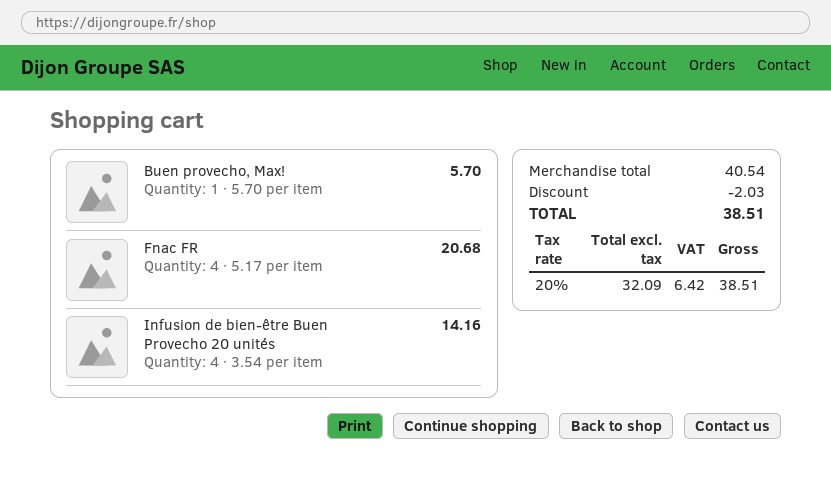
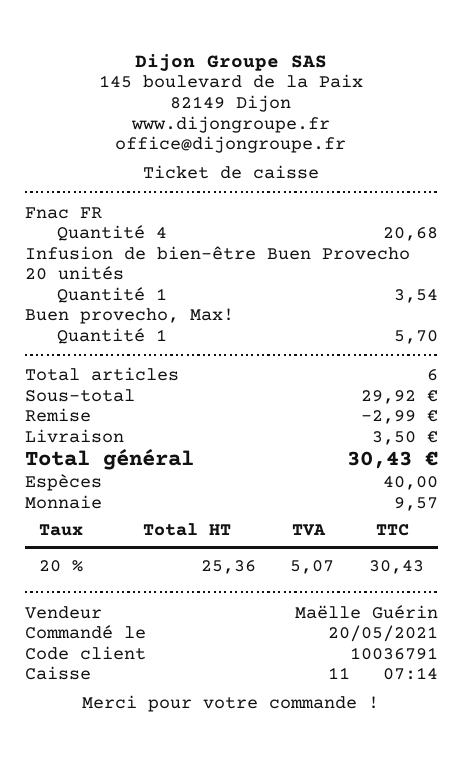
Infusion de bien-être Buen Provecho 20 unités: 4 for 14.16 -> 1 for 3.54
subtotal: 40.54 -> 29.92
discount: 2.03 -> 2.99
shipping: none -> 3.50
net: 32.09 -> 25.36
tax: 20% = 6.42 -> 20% = 5.07
total: 38.51 -> 30.43

